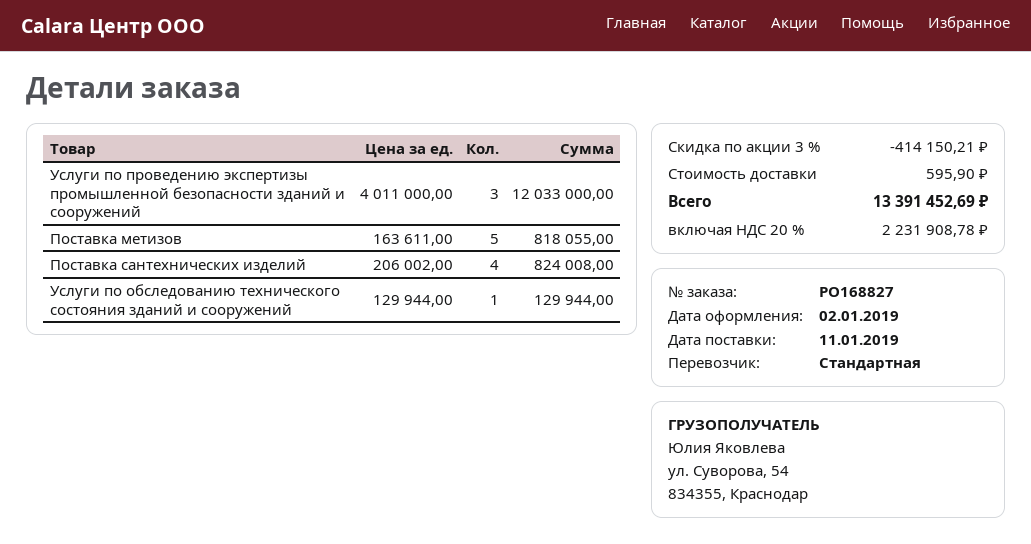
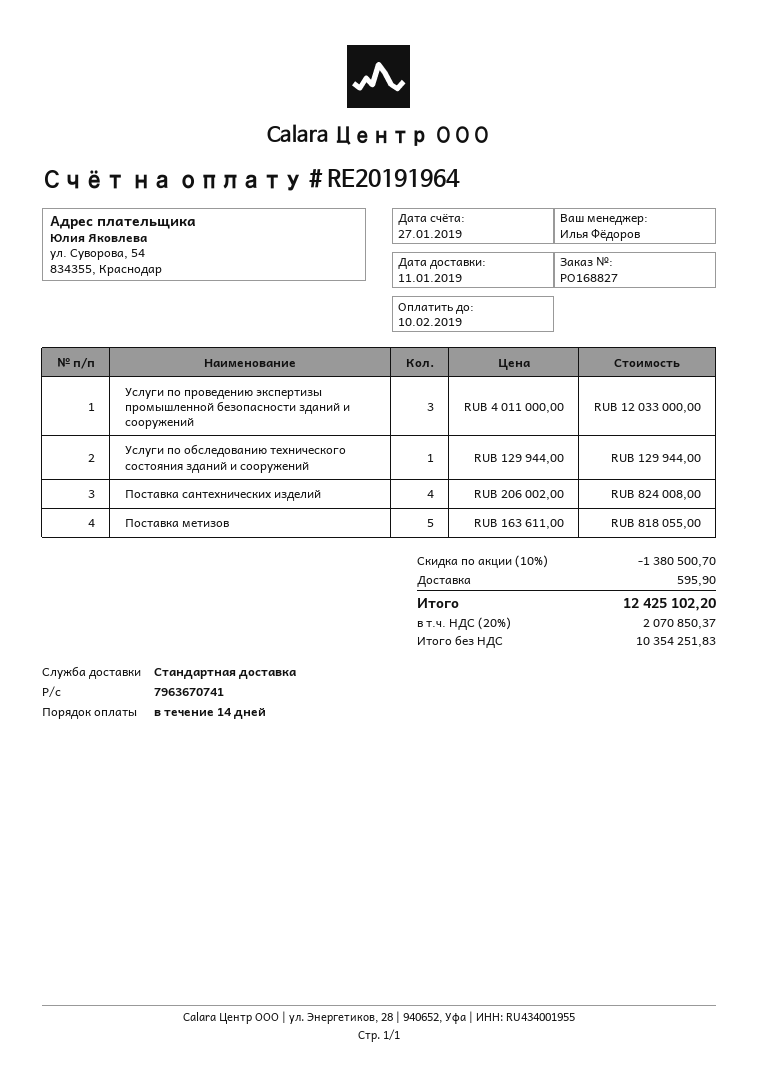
discount: 3% = 414150.21 -> 10% = 1380500.70
tax: 20% = 2231908.78 -> 20% = 2070850.37
total: 13391452.69 -> 12425102.20

